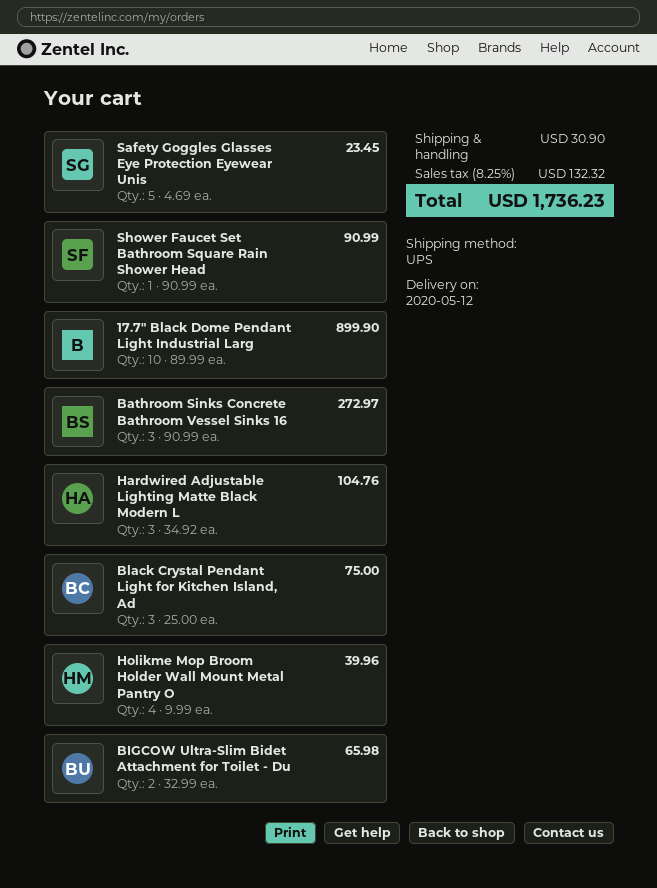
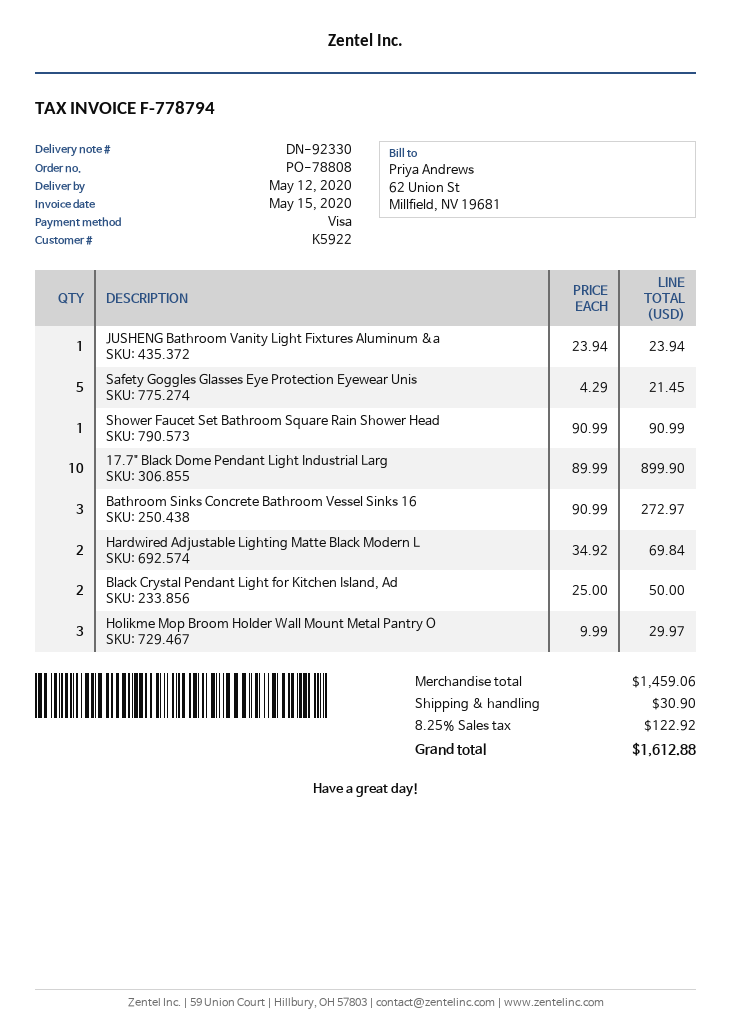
Safety Goggles Glasses Eye Protection Eyewear Unis: 5 x 4.69 = 23.45 -> 5 x 4.29 = 21.45
Hardwired Adjustable Lighting Matte Black Modern L: 3 x 34.92 = 104.76 -> 2 x 34.92 = 69.84
Black Crystal Pendant Light for Kitchen Island, Ad: 3 x 25.00 = 75.00 -> 2 x 25.00 = 50.00
Holikme Mop Broom Holder Wall Mount Metal Pantry O: 4 x 9.99 = 39.96 -> 3 x 9.99 = 29.97
BIGCOW Ultra-Slim Bidet Attachment for Toilet - Du: 2 x 32.99 = 65.98 -> none
JUSHENG Bathroom Vanity Light Fixtures Aluminum &a: none -> 1 x 23.94 = 23.94
tax: 8.25% = 132.32 -> 8.25% = 122.92
total: 1736.23 -> 1612.88

